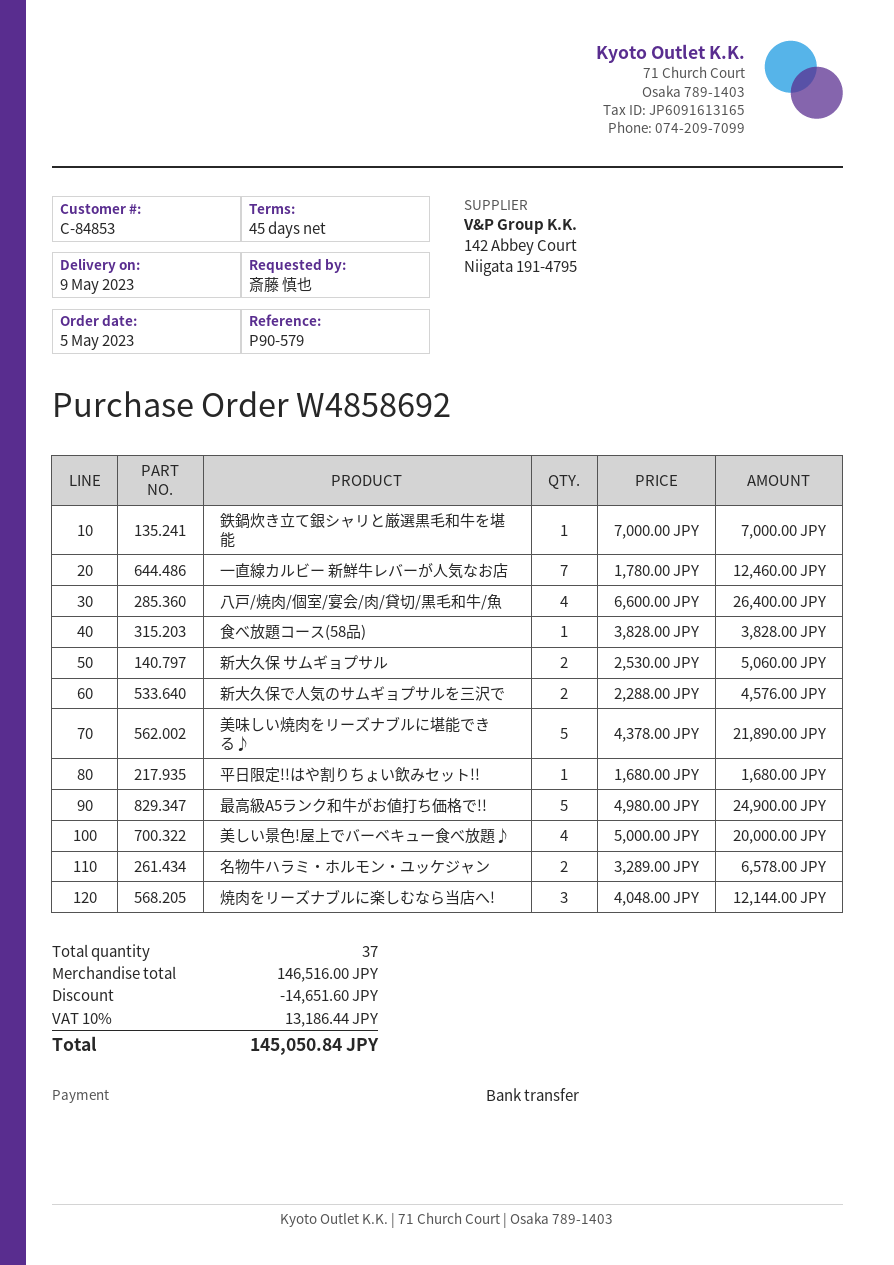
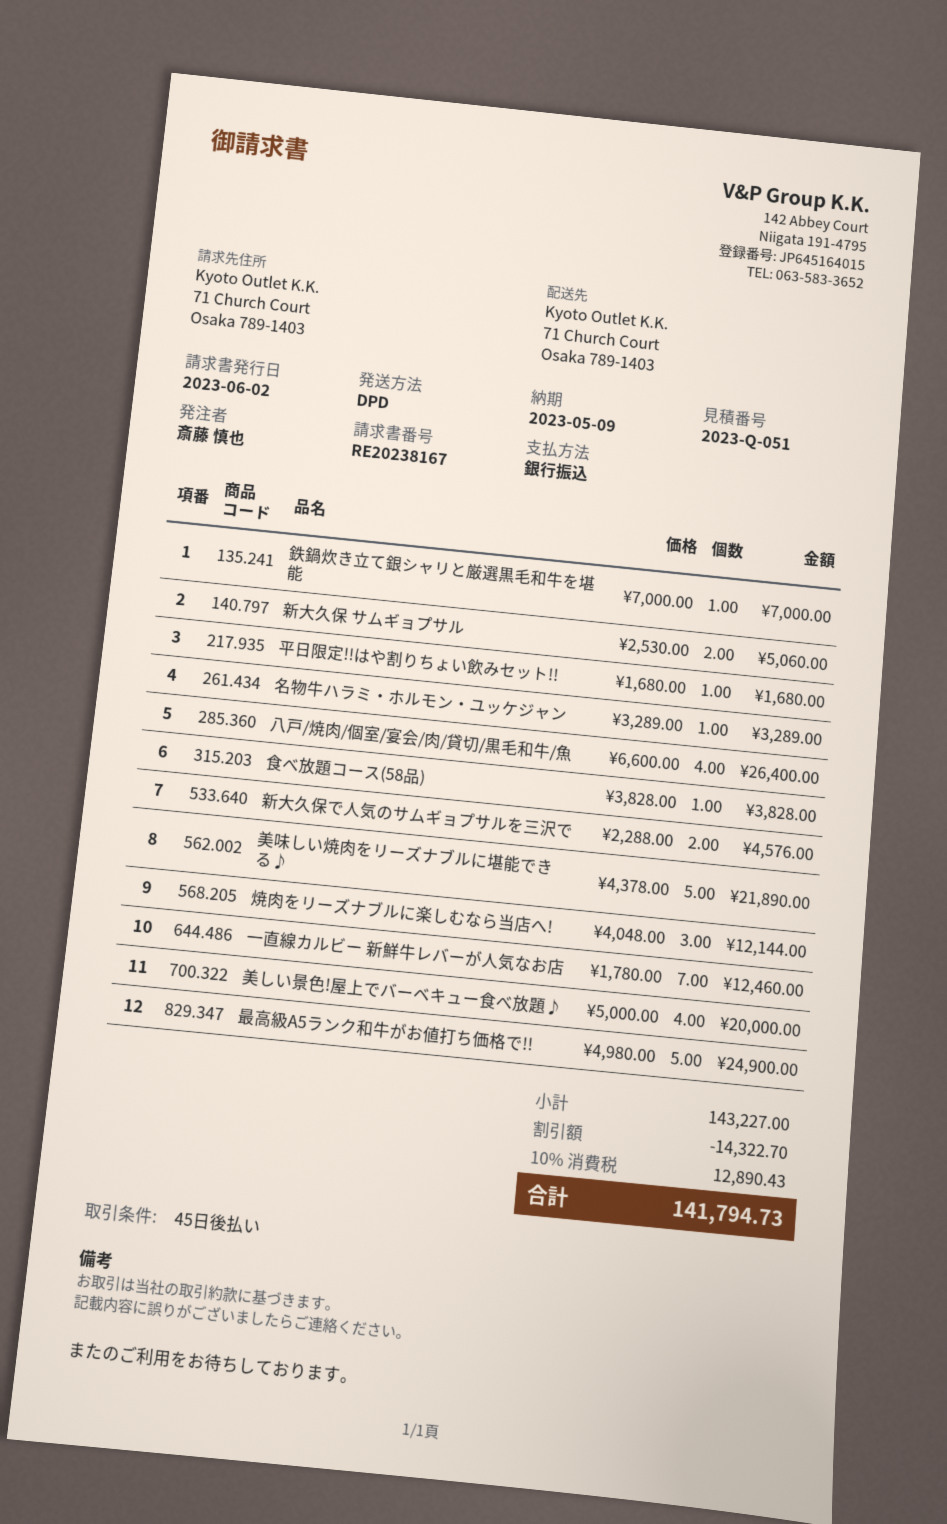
名物牛ハラミ・ホルモン・ユッケジャン: 2 x 3289.00 = 6578.00 -> 1 x 3289.00 = 3289.00
subtotal: 146516.00 -> 143227.00
discount: 14651.60 -> 14322.70
tax: 10% = 13186.44 -> 10% = 12890.43
total: 145050.84 -> 141794.73

